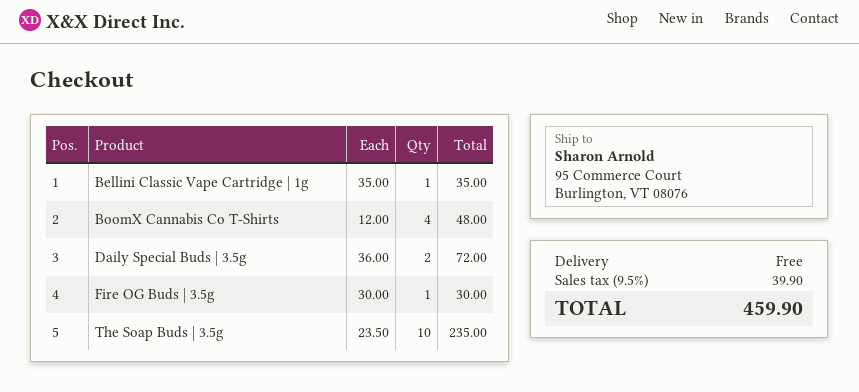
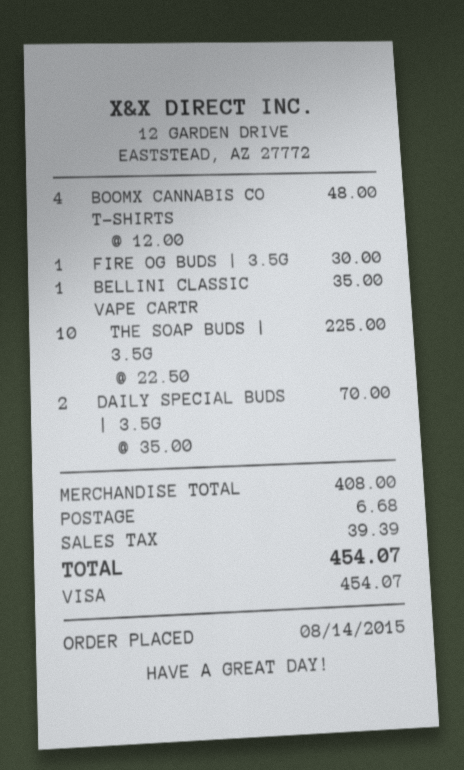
Daily Special Buds | 3.5g: 2 x 36.00 = 72.00 -> 2 x 35.00 = 70.00
The Soap Buds | 3.5g: 10 x 23.50 = 235.00 -> 10 x 22.50 = 225.00
shipping: 0.00 -> 6.68
tax: 39.90 -> 39.39
total: 459.90 -> 454.07

